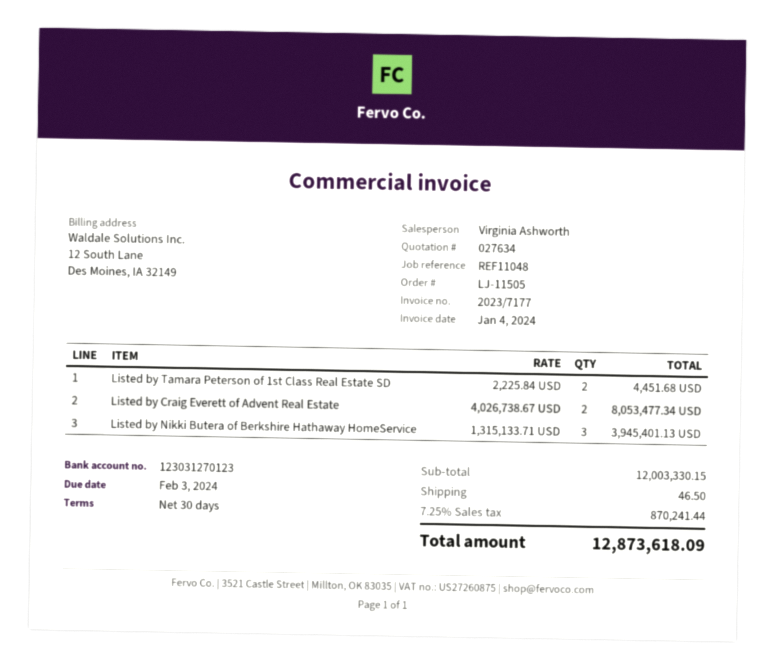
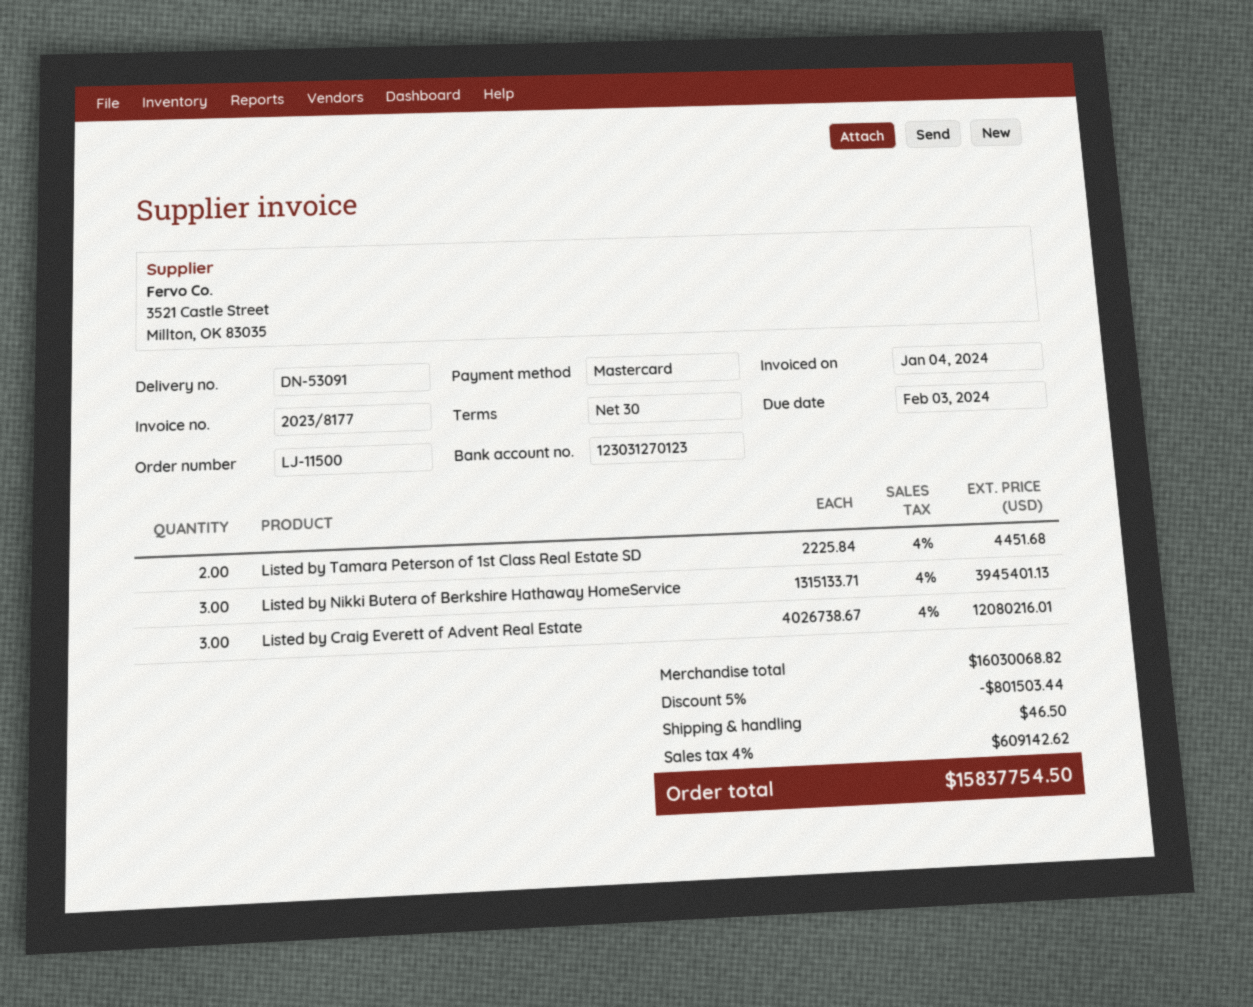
order number: LJ-11505 -> LJ-11500
invoice number: 2023/7177 -> 2023/8177
Listed by Craig Everett of Advent Real Estate: 2 x 4026738.67 = 8053477.34 -> 3 x 4026738.67 = 12080216.01
subtotal: 12003330.15 -> 16030068.82
discount: none -> 5% = 801503.44
tax: 7.25% = 870241.44 -> 4% = 609142.62
total: 12873618.09 -> 15837754.50

